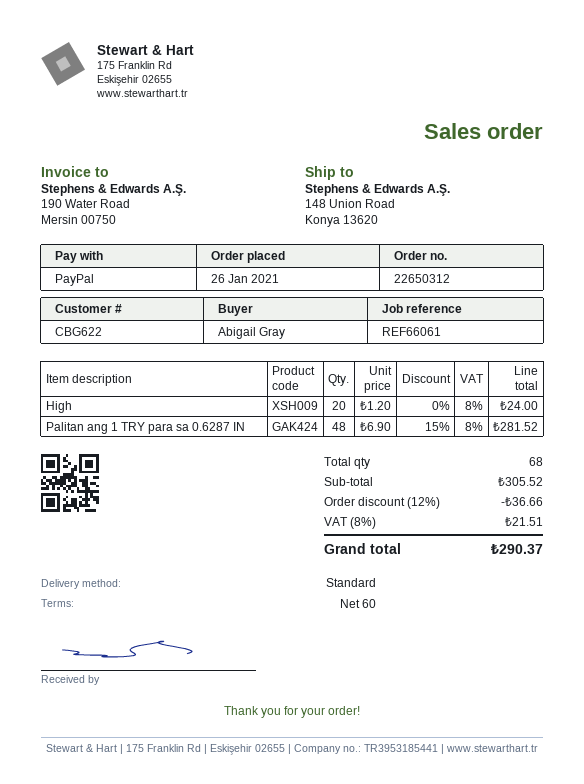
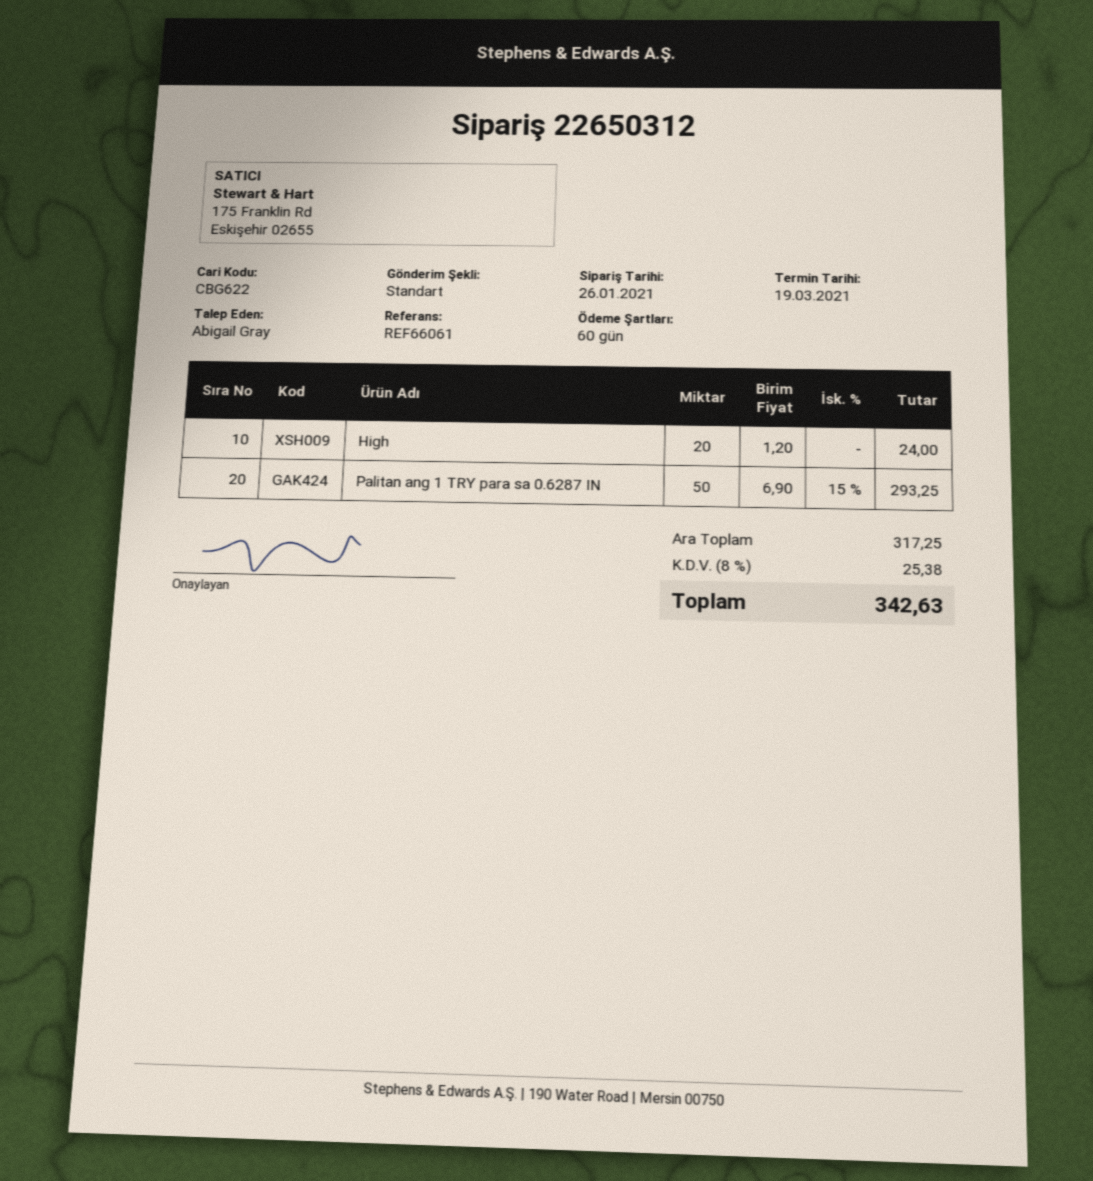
Palitan ang 1 TRY para sa 0.6287 IN: 48 x 6.90 - 15% = 281.52 -> 50 x 6.90 - 15% = 293.25
subtotal: 305.52 -> 317.25
discount: 12% = 36.66 -> none
tax: 8% = 21.51 -> 8% = 25.38
total: 290.37 -> 342.63

